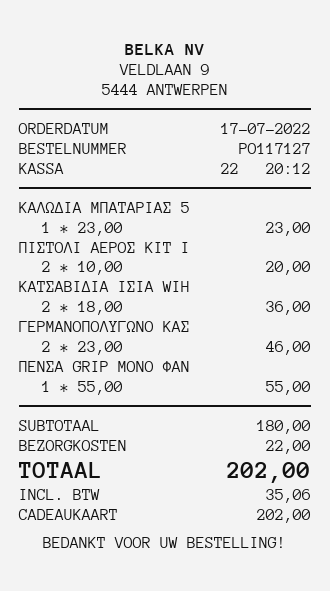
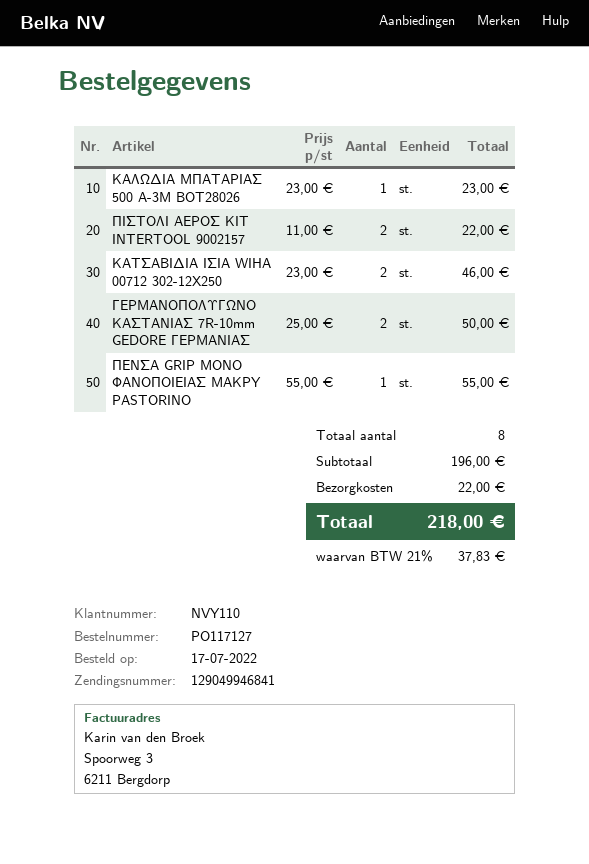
ΠΙΣΤΟΛΙ ΑΕΡΟΣ ΚΙΤ I: 2 x 10.00 = 20.00 -> 2 x 11.00 = 22.00
ΚΑΤΣΑΒΙΔΙΑ ΙΣΙΑ WIH: 2 x 18.00 = 36.00 -> 2 x 23.00 = 46.00
ΓΕΡΜΑΝOΠΟΛΥΓΩΝΟ ΚΑΣ: 2 x 23.00 = 46.00 -> 2 x 25.00 = 50.00
subtotal: 180.00 -> 196.00
tax: 35.06 -> 37.83
total: 202.00 -> 218.00

